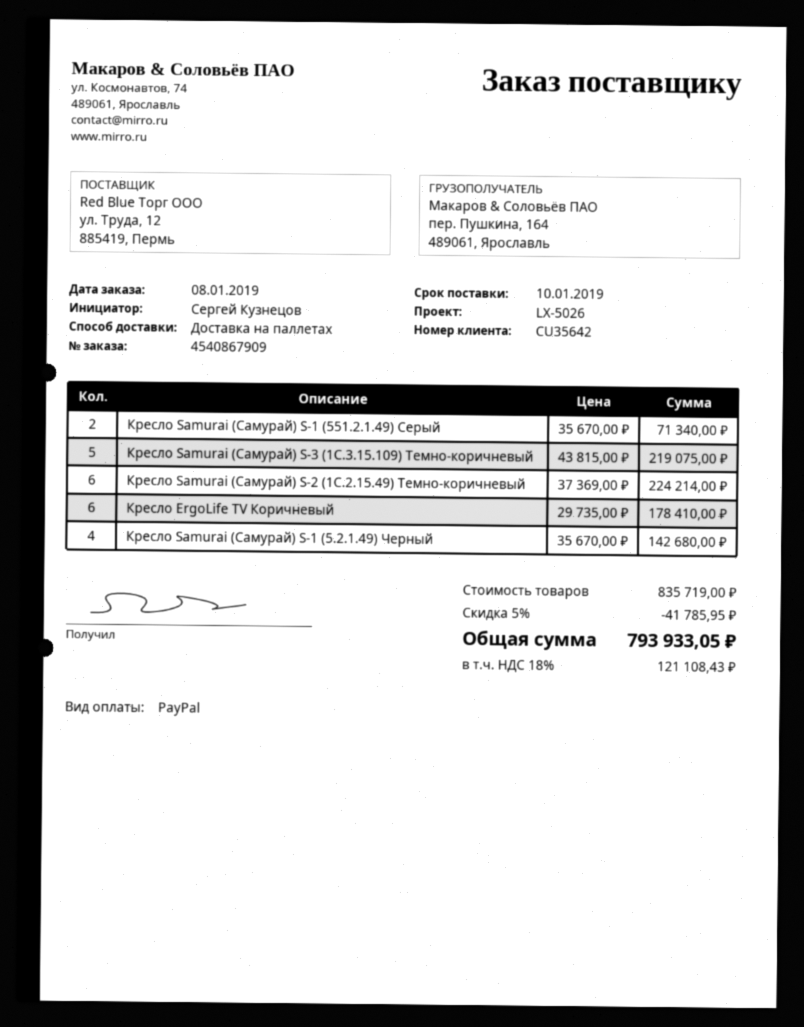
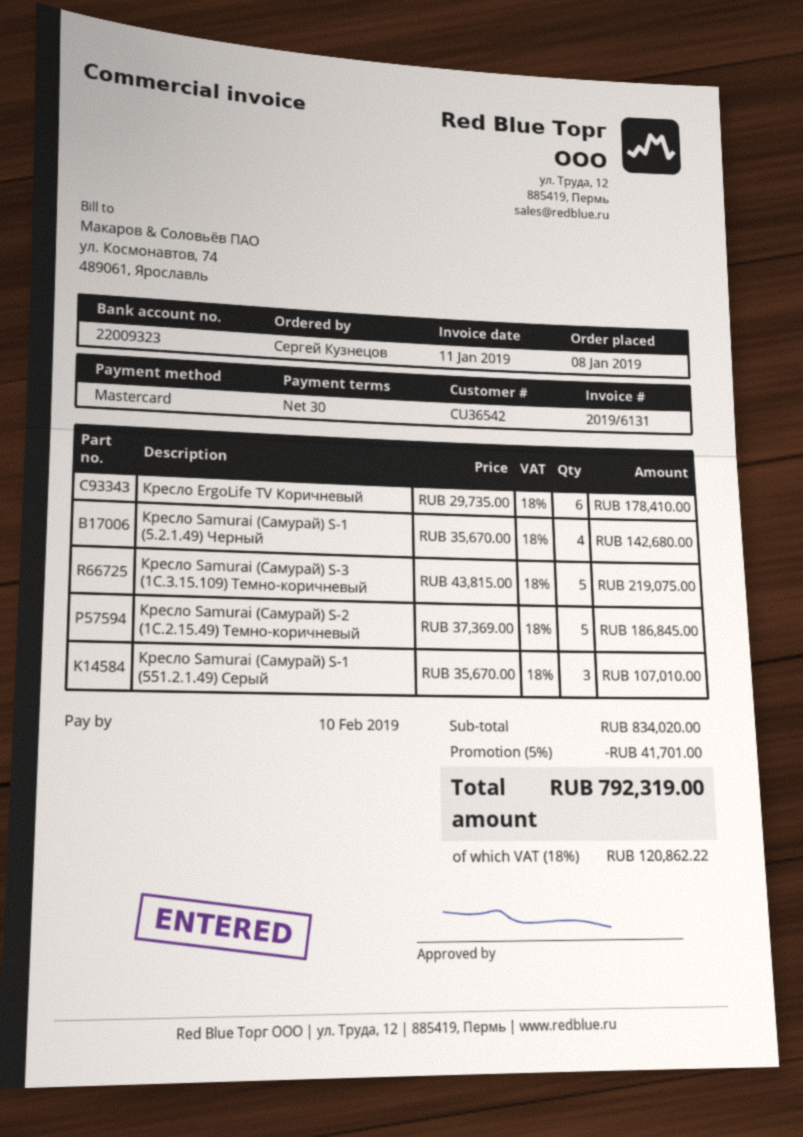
customer number: CU35642 -> CU36542
payment method: PayPal -> Mastercard
Кресло Samurai (Самурай) S-1 (551.2.1.49) Серый: 2 x 35670.00 = 71340.00 -> 3 x 35670.00 = 107010.00
Кресло Samurai (Самурай) S-2 (1C.2.15.49) Темно-коричневый: 6 x 37369.00 = 224214.00 -> 5 x 37369.00 = 186845.00
subtotal: 835719.00 -> 834020.00
discount: 5% = 41785.95 -> 5% = 41701.00
tax: 18% = 121108.43 -> 18% = 120862.22
total: 793933.05 -> 792319.00

